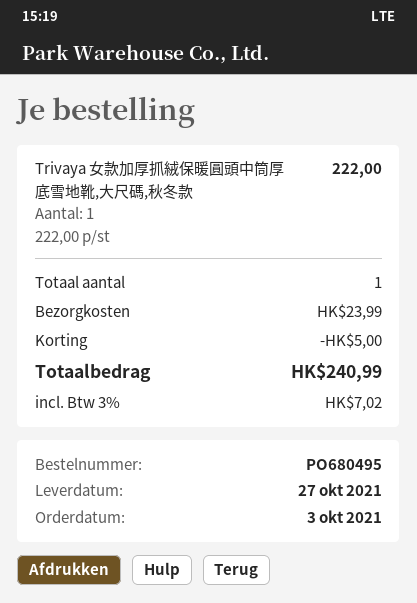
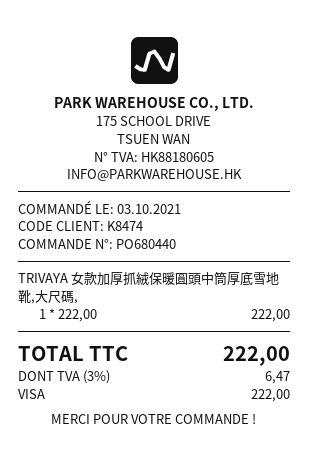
order number: PO680495 -> PO680440
discount: 5.00 -> none
shipping: 23.99 -> none
tax: 3% = 7.02 -> 3% = 6.47
total: 240.99 -> 222.00

